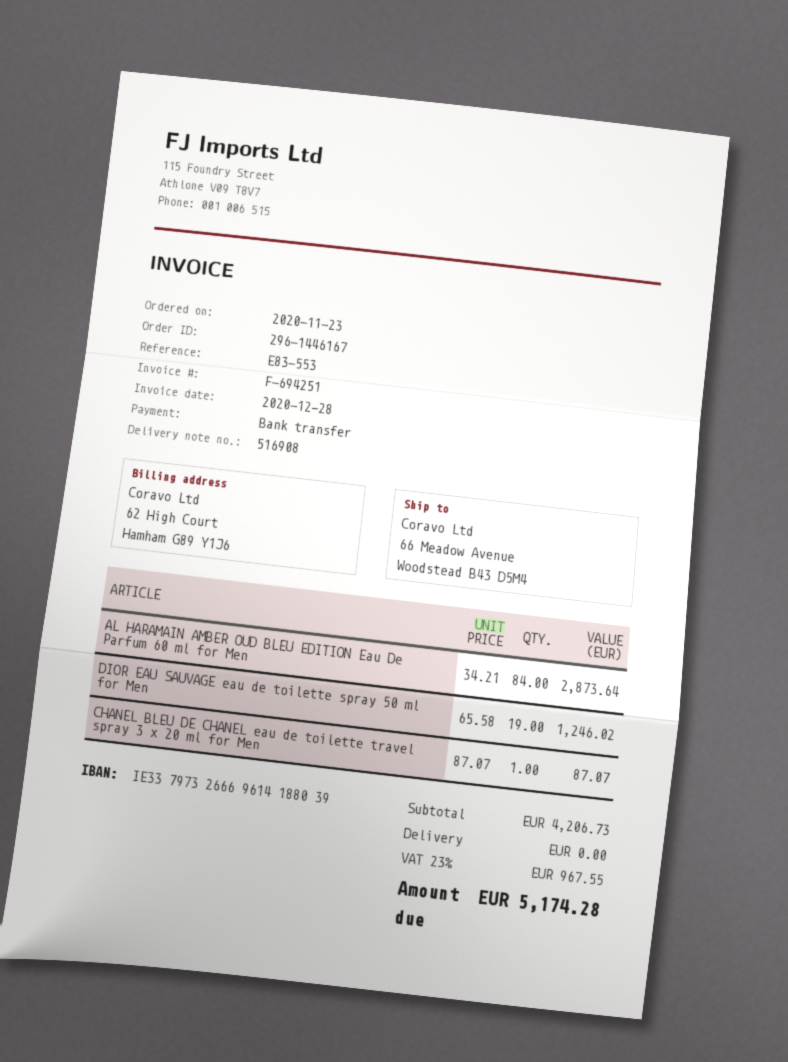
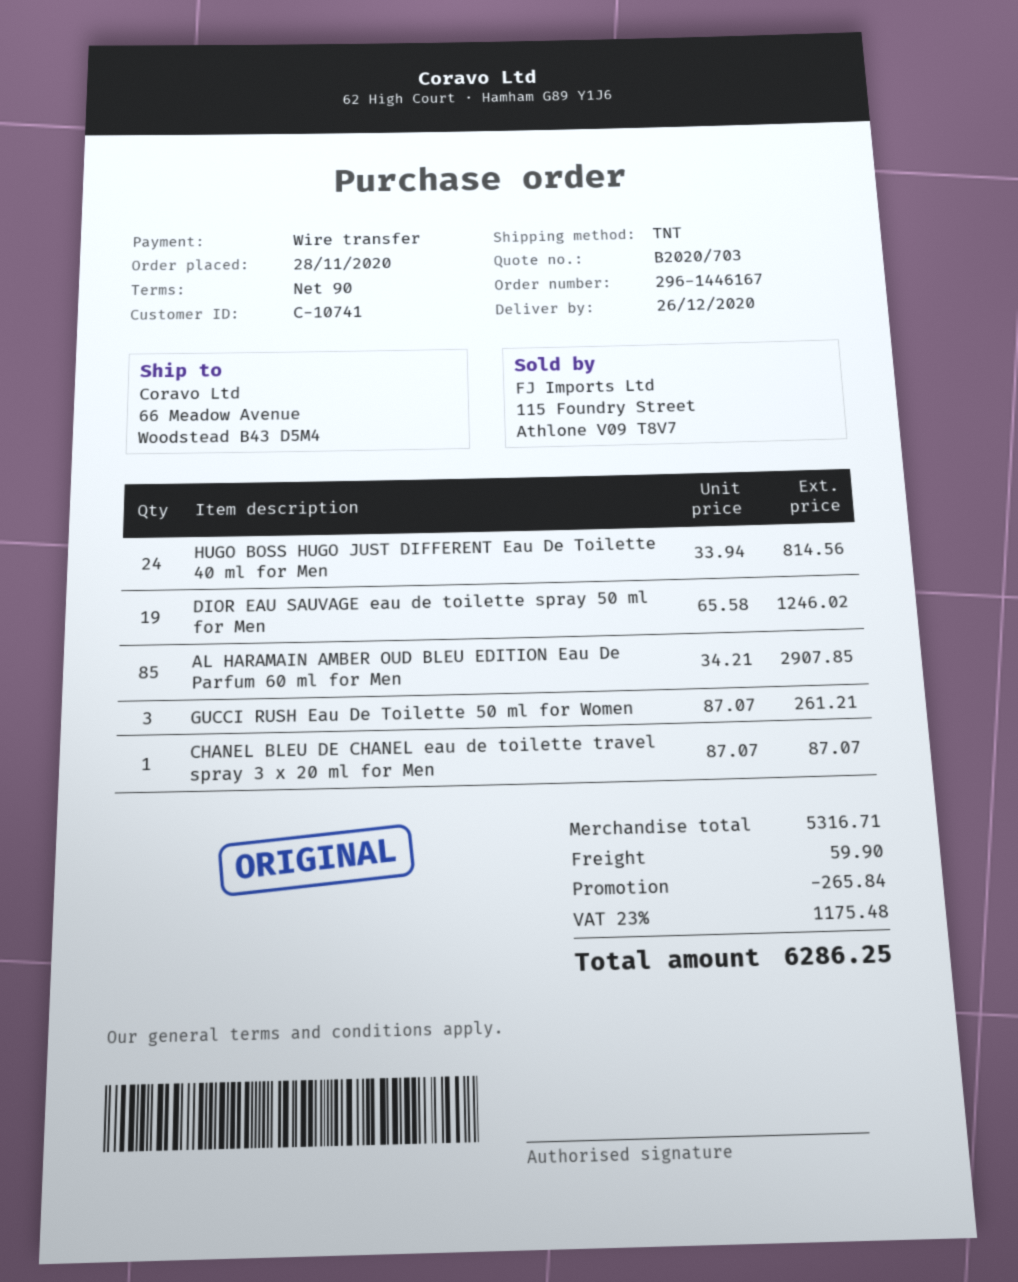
order date: 2020-11-23 -> 2020-11-28
AL HARAMAIN AMBER OUD BLEU EDITION Eau De Parfum 60 ml for Men: 84 x 34.21 = 2873.64 -> 85 x 34.21 = 2907.85
HUGO BOSS HUGO JUST DIFFERENT Eau De Toilette 40 ml for Men: none -> 24 x 33.94 = 814.56
GUCCI RUSH Eau De Toilette 50 ml for Women: none -> 3 x 87.07 = 261.21
subtotal: 4206.73 -> 5316.71
discount: none -> 265.84
shipping: 0.00 -> 59.90
tax: 23% = 967.55 -> 23% = 1175.48
total: 5174.28 -> 6286.25

